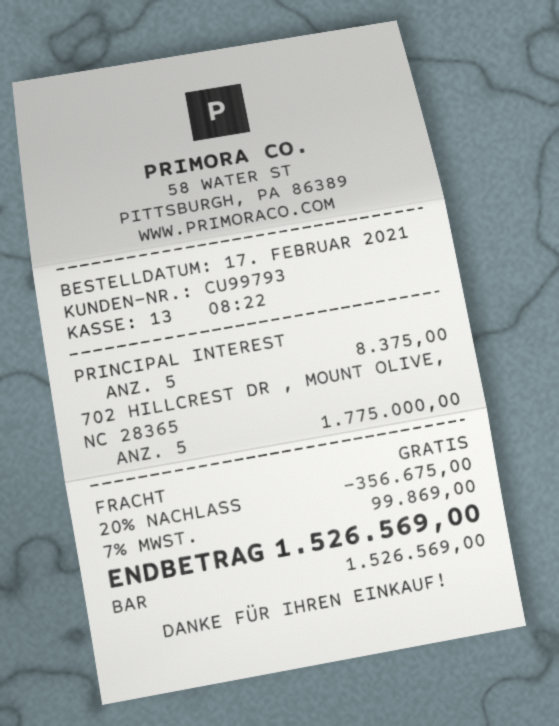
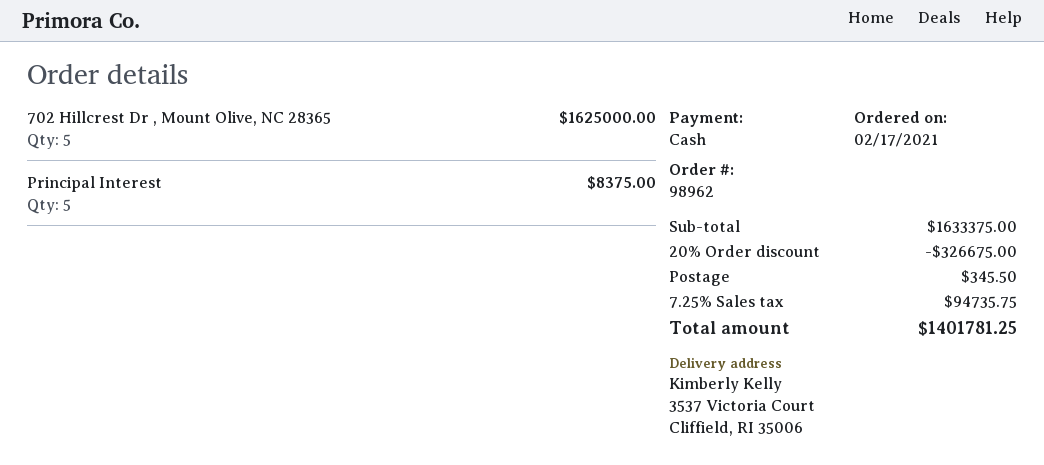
702 HILLCREST DR , MOUNT OLIVE, NC 28365: 5 for 1775000.00 -> 5 for 1625000.00
discount: 20% = 356675.00 -> 20% = 326675.00
shipping: 0.00 -> 345.50
tax: 7% = 99869.00 -> 7.25% = 94735.75
total: 1526569.00 -> 1401781.25

